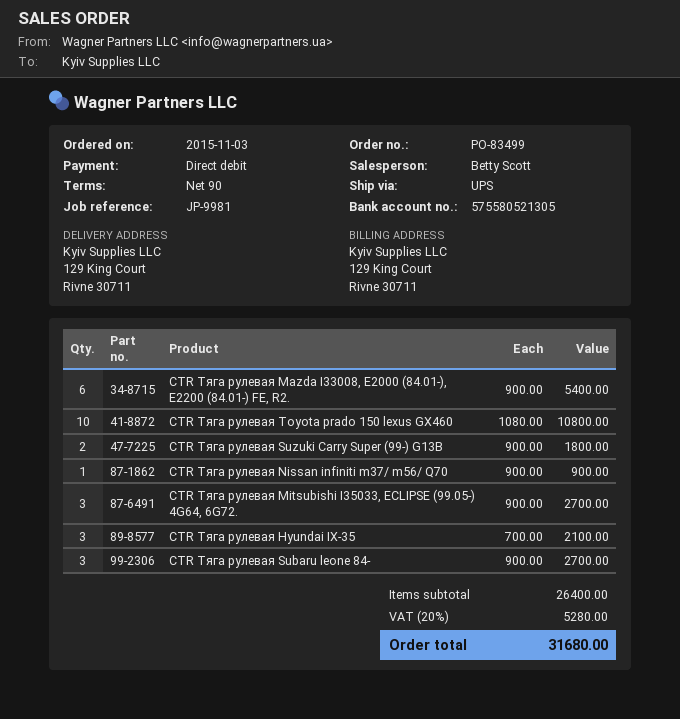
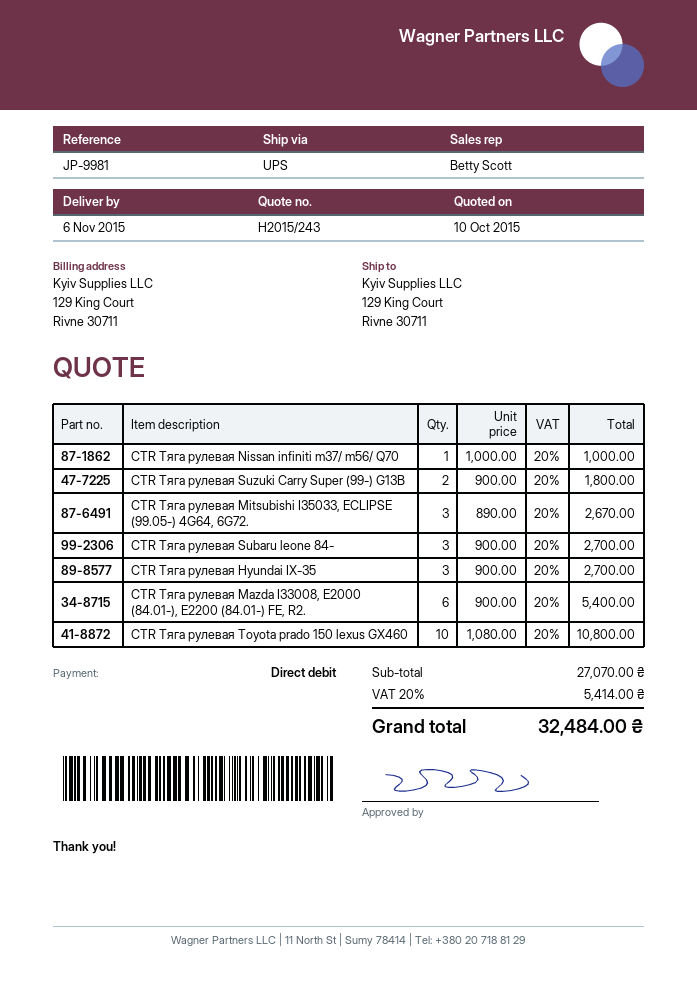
CTR Тяга рулевая Nissan infiniti m37/ m56/ Q70: 1 x 900.00 = 900.00 -> 1 x 1000.00 = 1000.00
CTR Тяга рулевая Mitsubishi I35033, ECLIPSE (99.05-) 4G64, 6G72.: 3 x 900.00 = 2700.00 -> 3 x 890.00 = 2670.00
CTR Тяга рулевая Hyundai IX-35: 3 x 700.00 = 2100.00 -> 3 x 900.00 = 2700.00
subtotal: 26400.00 -> 27070.00
tax: 20% = 5280.00 -> 20% = 5414.00
total: 31680.00 -> 32484.00

